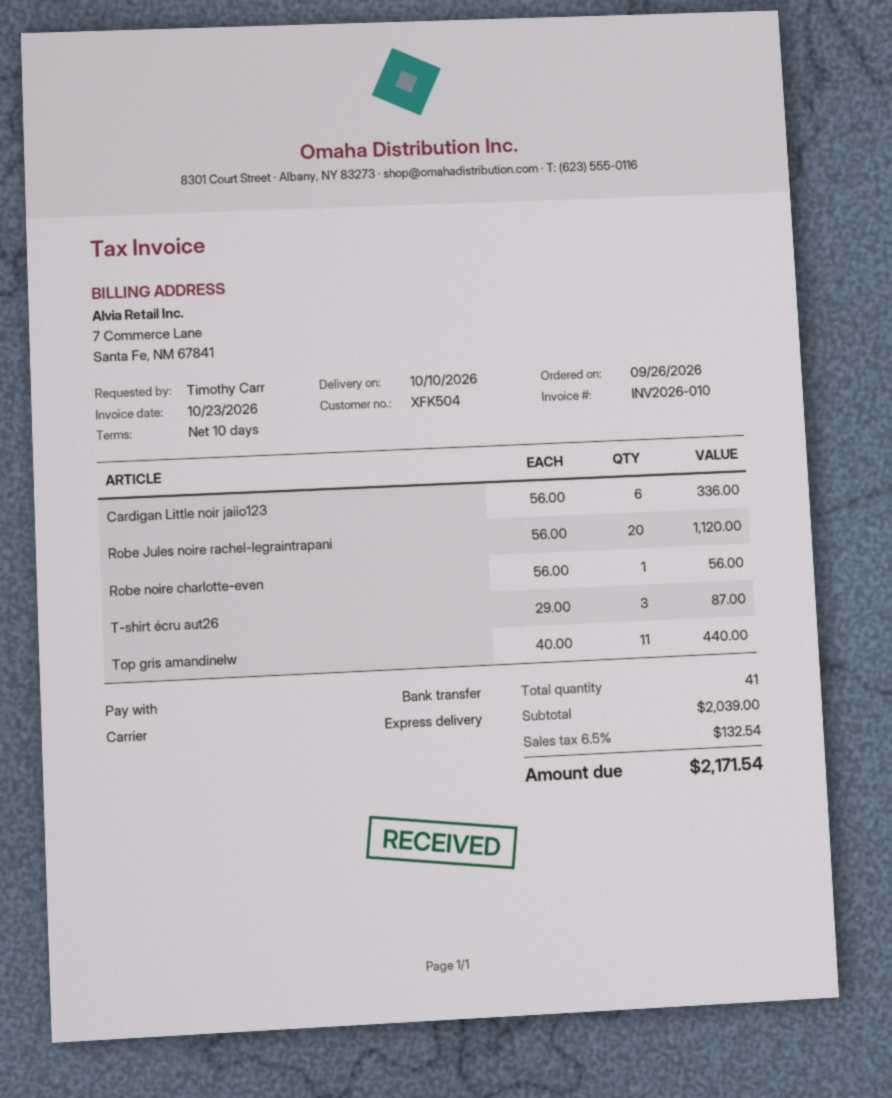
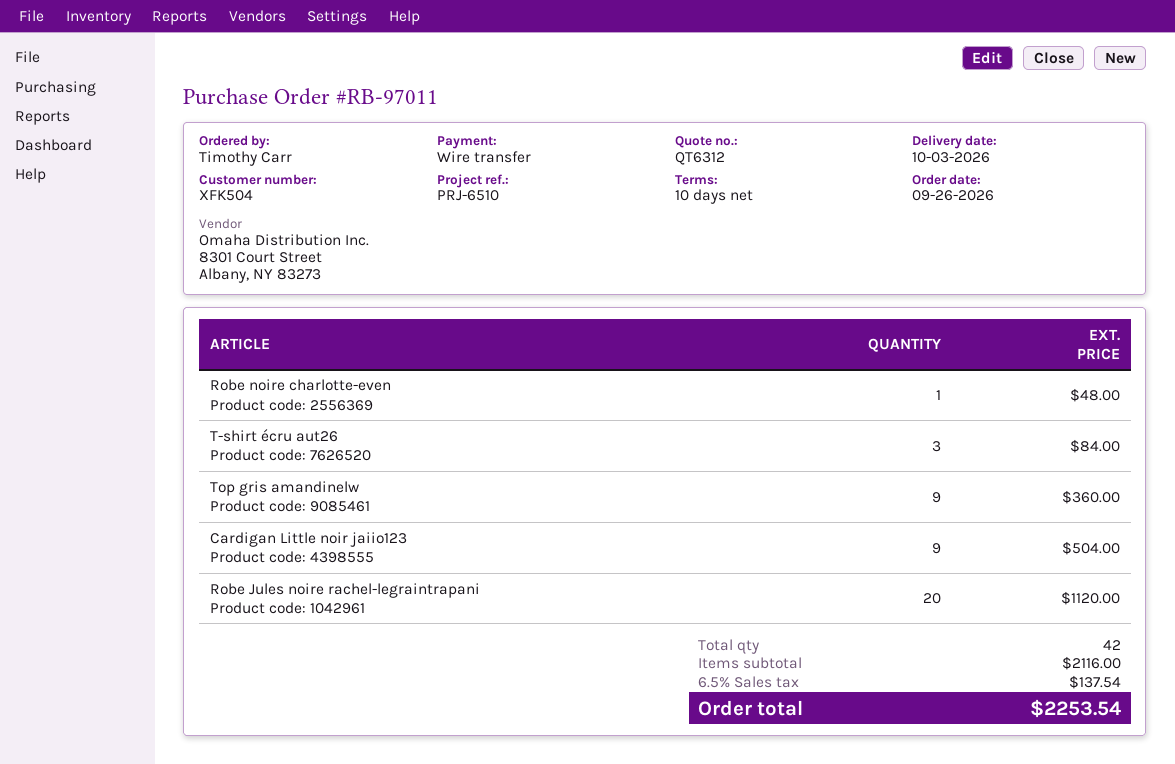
delivery date: 2026-10-10 -> 2026-10-03
Cardigan Little noir jaiio123: 6 for 336.00 -> 9 for 504.00
Robe noire charlotte-even: 1 for 56.00 -> 1 for 48.00
T-shirt écru aut26: 3 for 87.00 -> 3 for 84.00
Top gris amandinelw: 11 for 440.00 -> 9 for 360.00
total quantity: 41 -> 42
subtotal: 2039.00 -> 2116.00
tax: 6.5% = 132.54 -> 6.5% = 137.54
total: 2171.54 -> 2253.54

